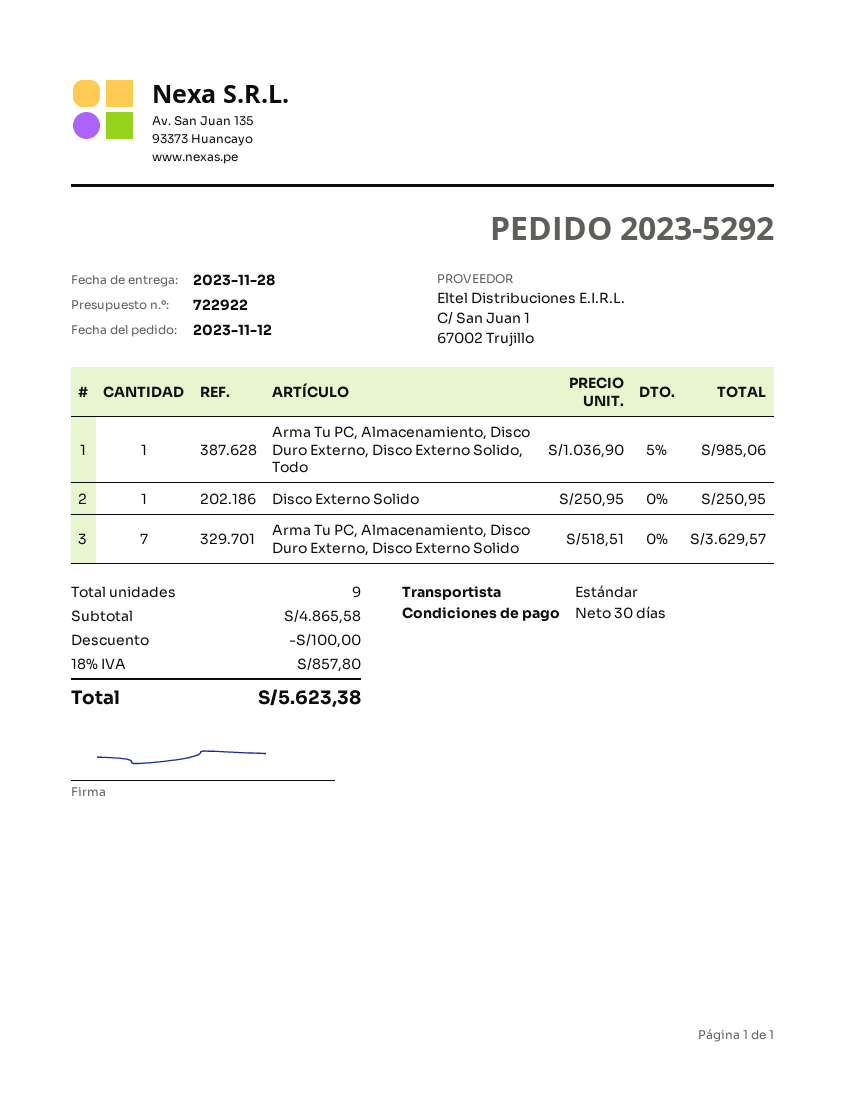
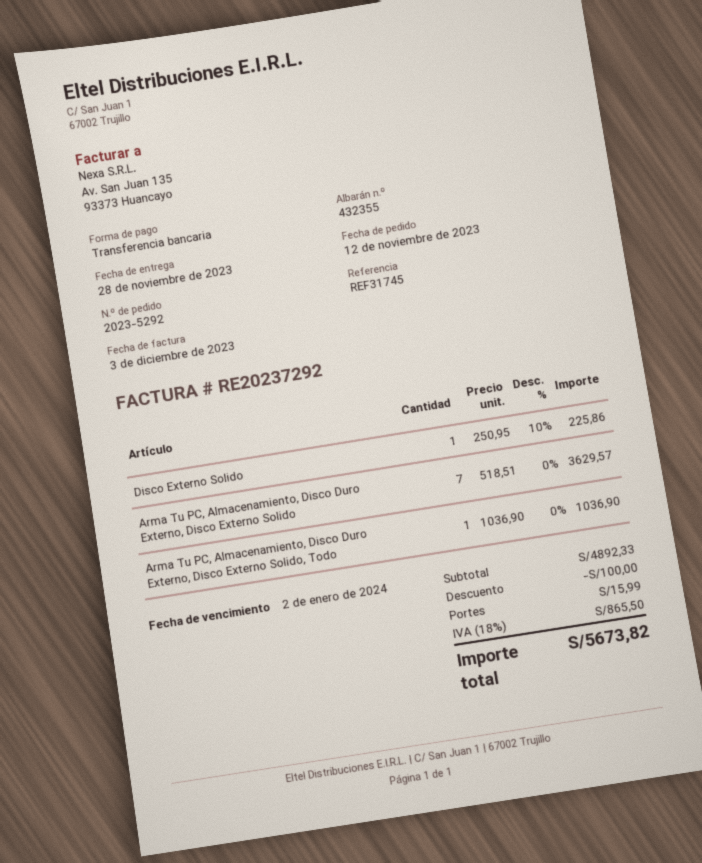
Arma Tu PC, Almacenamiento, Disco Duro Externo, Disco Externo Solido, Todo: 1 x 1036.90 - 5% = 985.06 -> 1 x 1036.90 = 1036.90
Disco Externo Solido: 1 x 250.95 = 250.95 -> 1 x 250.95 - 10% = 225.86
subtotal: 4865.58 -> 4892.33
shipping: none -> 15.99
tax: 18% = 857.80 -> 18% = 865.50
total: 5623.38 -> 5673.82

